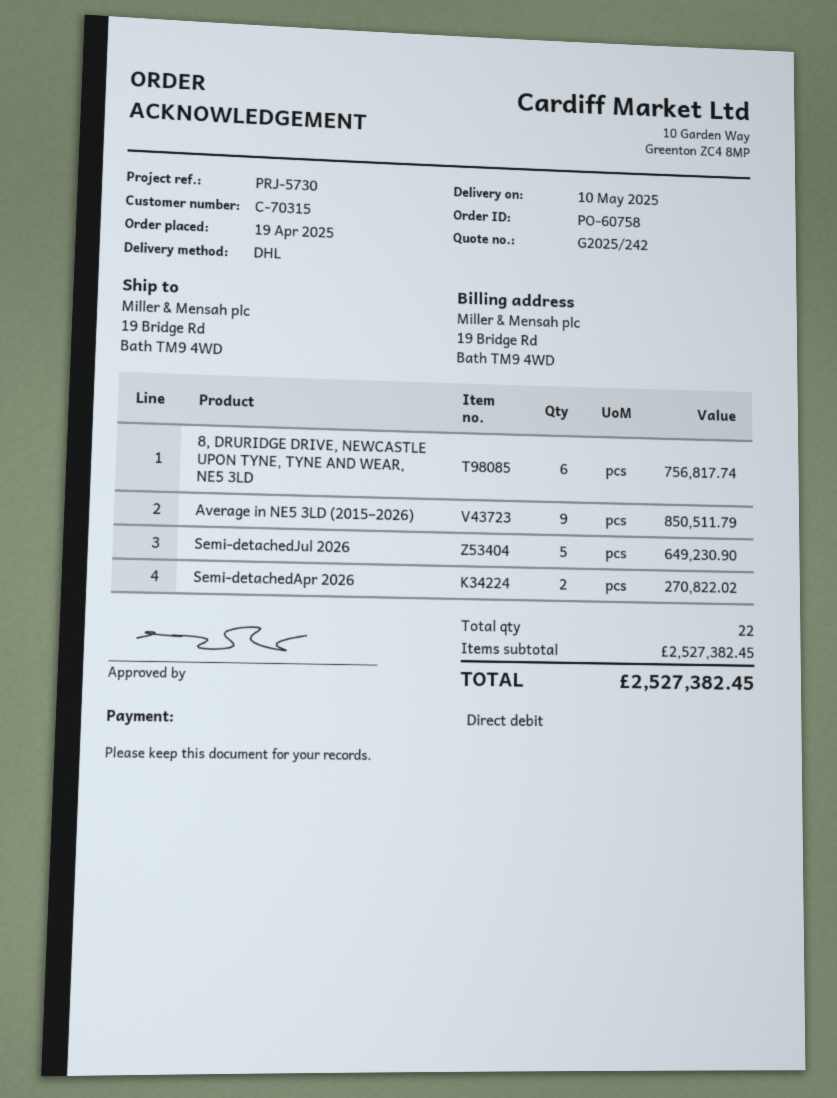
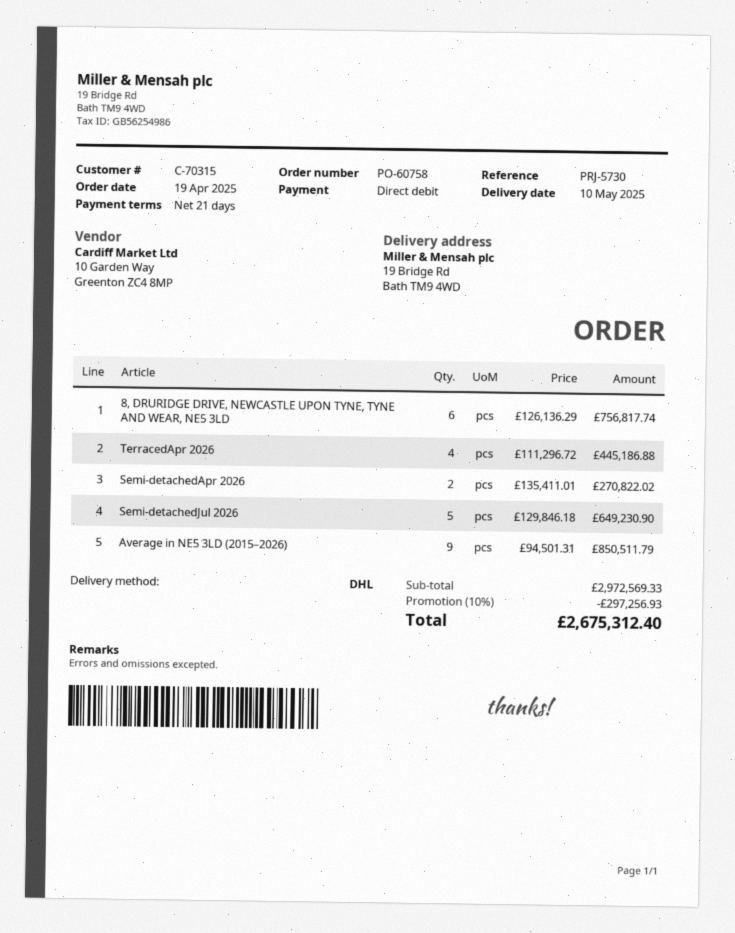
TerracedApr 2026: none -> 4 for 445186.88
subtotal: 2527382.45 -> 2972569.33
discount: none -> 10% = 297256.93
total: 2527382.45 -> 2675312.40

